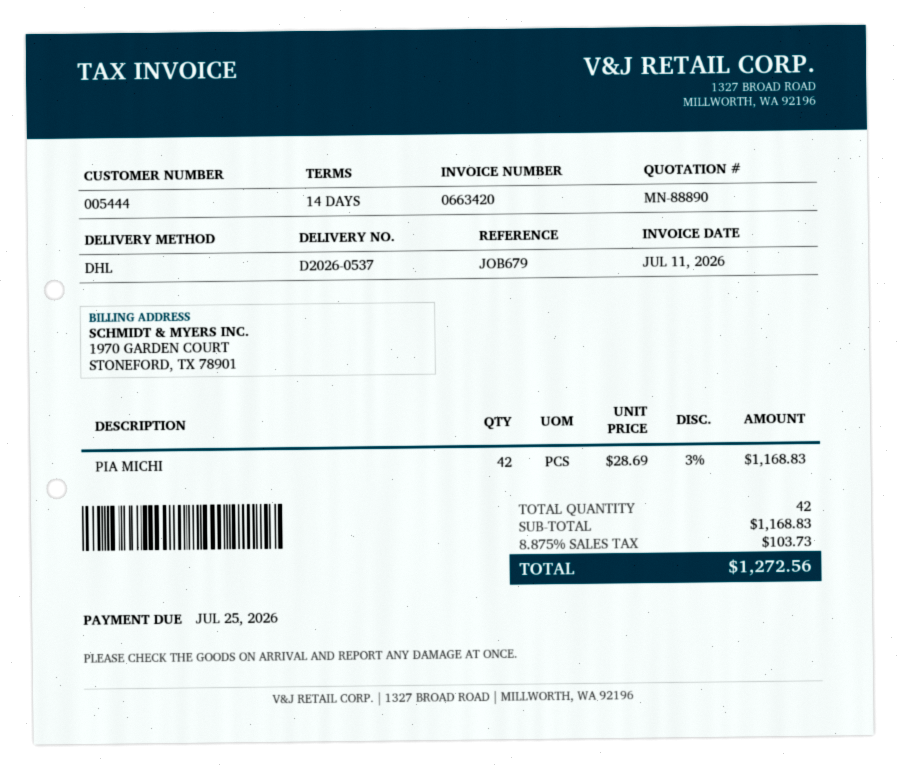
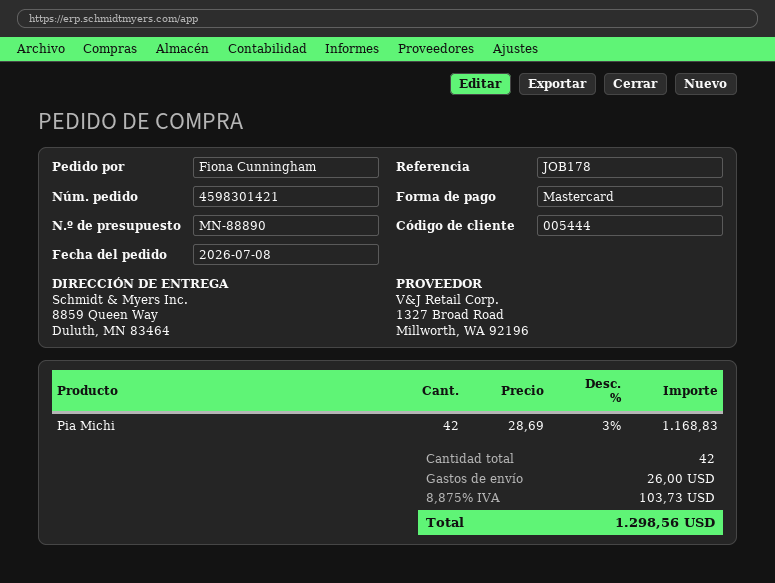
reference: JOB679 -> JOB178
shipping: none -> 26.00
total: 1272.56 -> 1298.56

